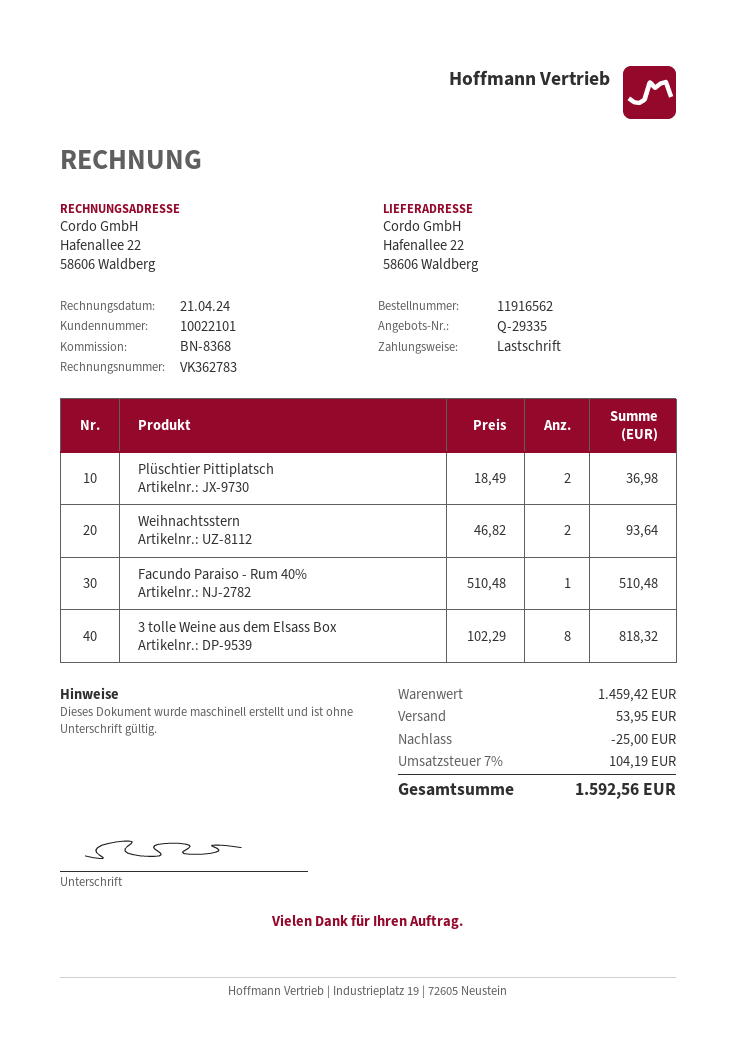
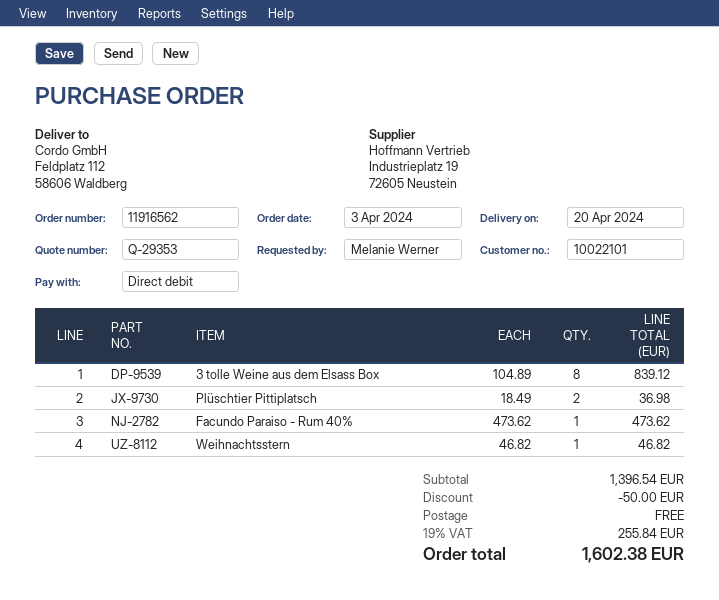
quote number: Q-29335 -> Q-29353
ship to: Hafenallee 22, 58606 Waldberg -> Feldplatz 112, 58606 Waldberg
Weihnachtsstern: 2 x 46.82 = 93.64 -> 1 x 46.82 = 46.82
Facundo Paraiso - Rum 40%: 1 x 510.48 = 510.48 -> 1 x 473.62 = 473.62
3 tolle Weine aus dem Elsass Box: 8 x 102.29 = 818.32 -> 8 x 104.89 = 839.12
subtotal: 1459.42 -> 1396.54
discount: 25.00 -> 50.00
shipping: 53.95 -> 0.00
tax: 7% = 104.19 -> 19% = 255.84
total: 1592.56 -> 1602.38

